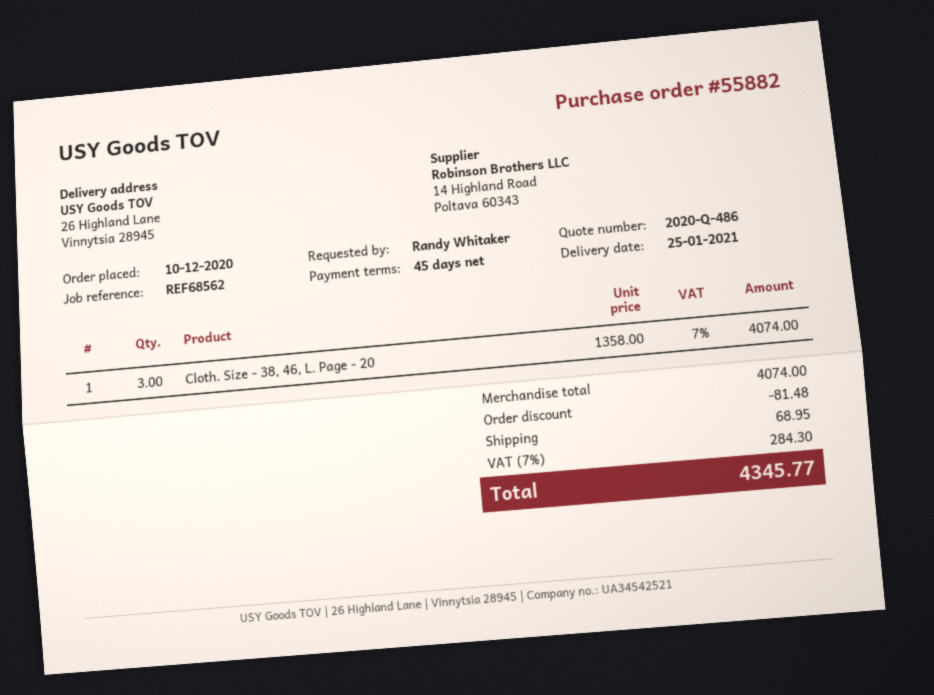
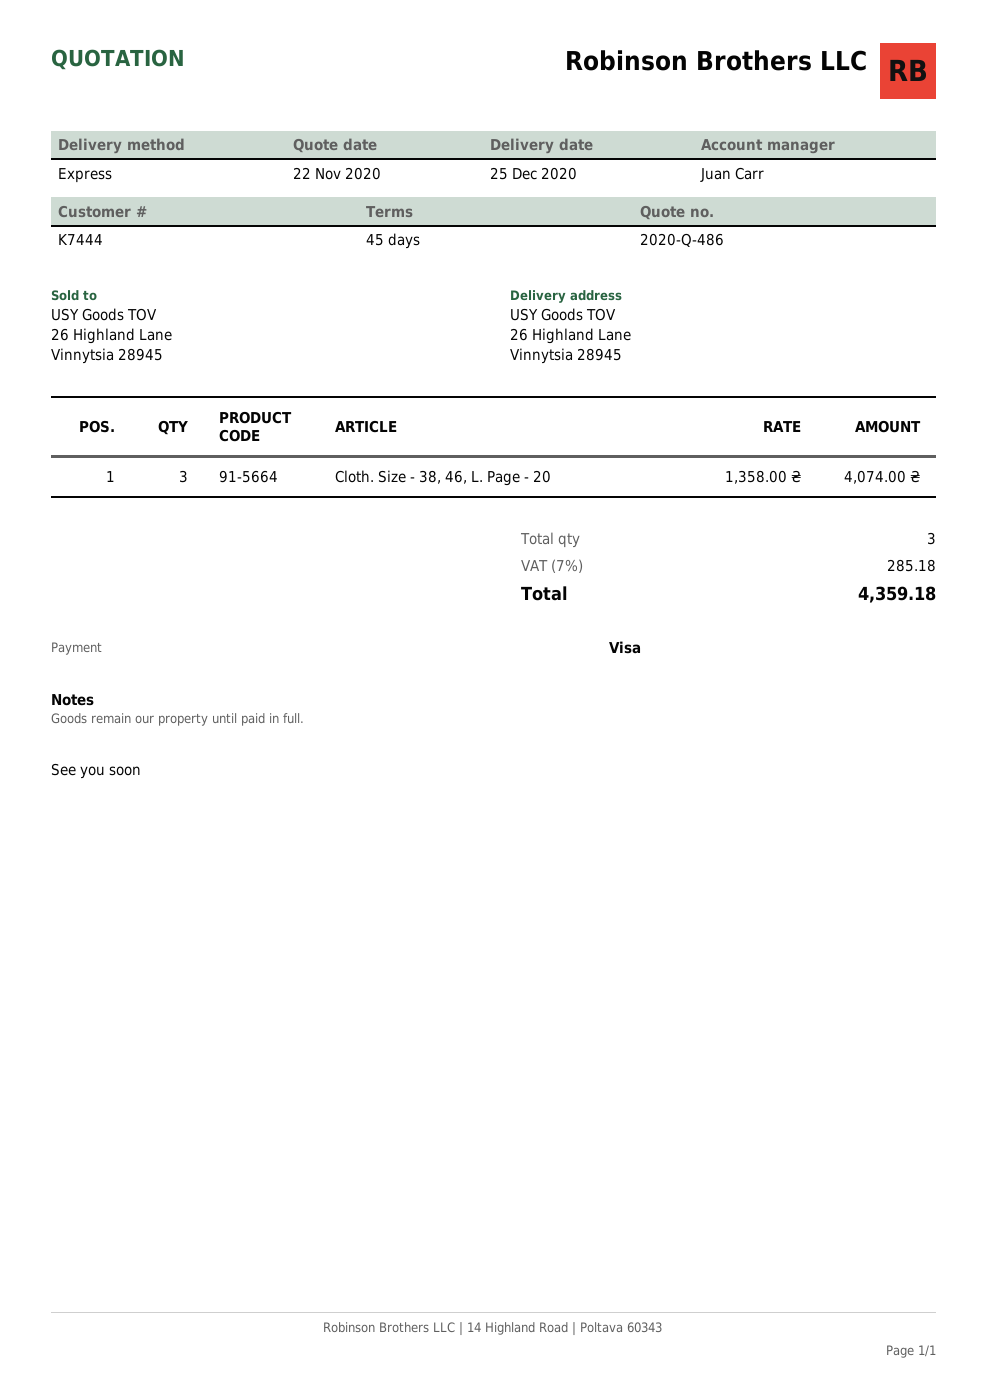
delivery date: 2021-01-25 -> 2020-12-25
discount: 81.48 -> none
shipping: 68.95 -> none
tax: 7% = 284.30 -> 7% = 285.18
total: 4345.77 -> 4359.18

